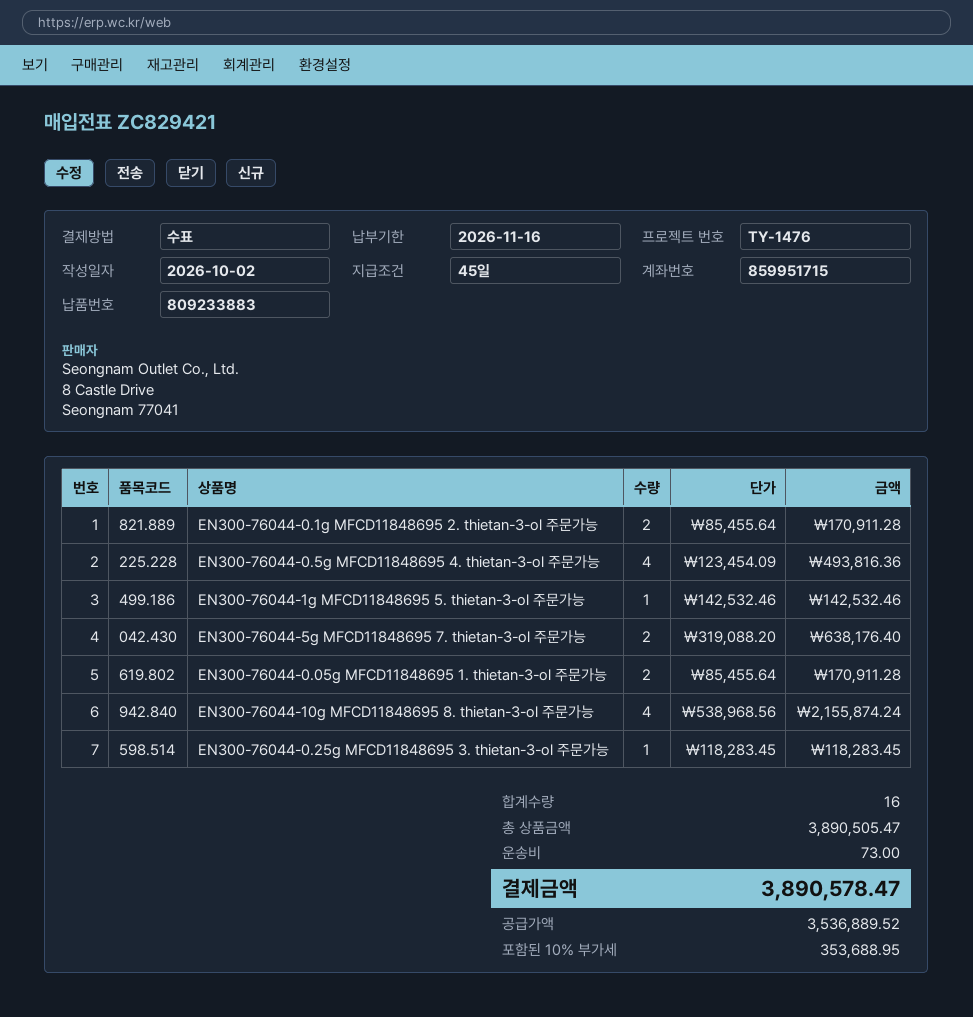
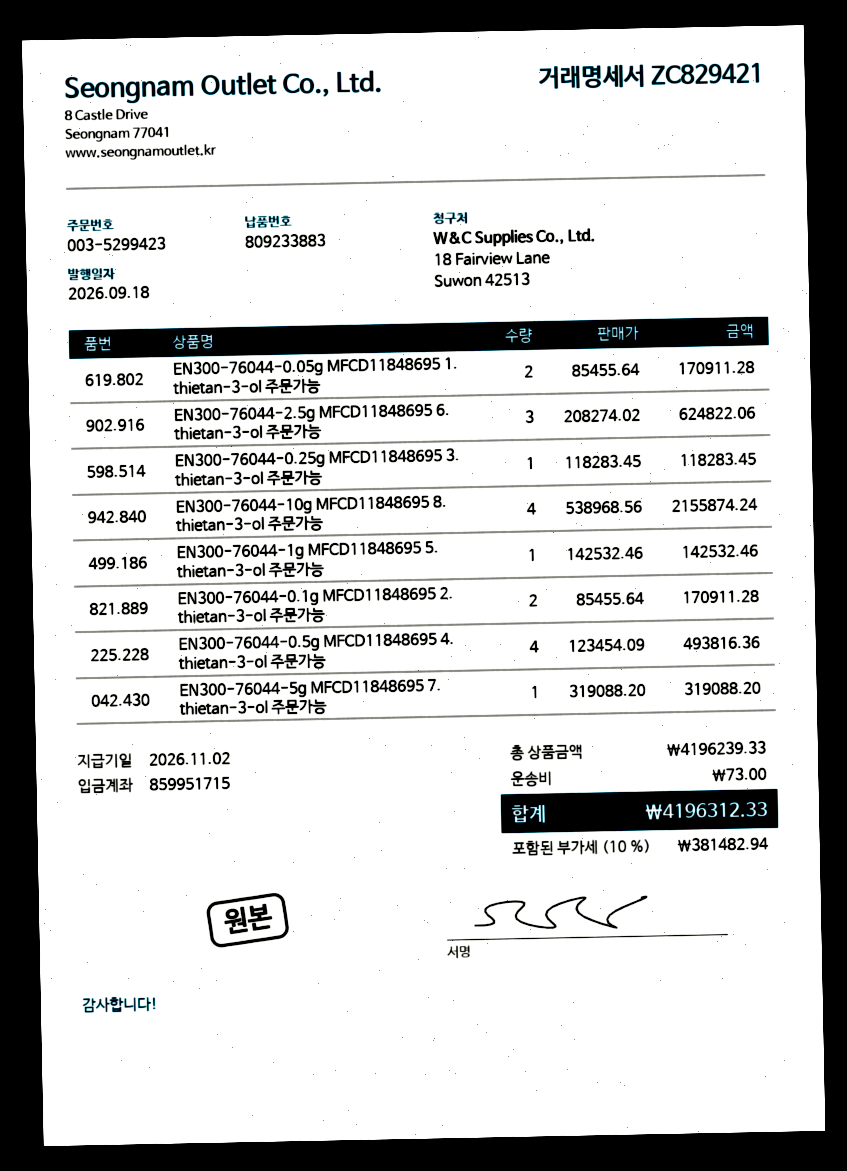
invoice date: 2026-10-02 -> 2026-09-18
due date: 2026-11-16 -> 2026-11-02
EN300-76044-5g MFCD11848695 7. thietan-3-ol 주문가능: 2 x 319088.20 = 638176.40 -> 1 x 319088.20 = 319088.20
EN300-76044-2.5g MFCD11848695 6. thietan-3-ol 주문가능: none -> 3 x 208274.02 = 624822.06
subtotal: 3890505.47 -> 4196239.33
tax: 10% = 353688.95 -> 10% = 381482.94
total: 3890578.47 -> 4196312.33

